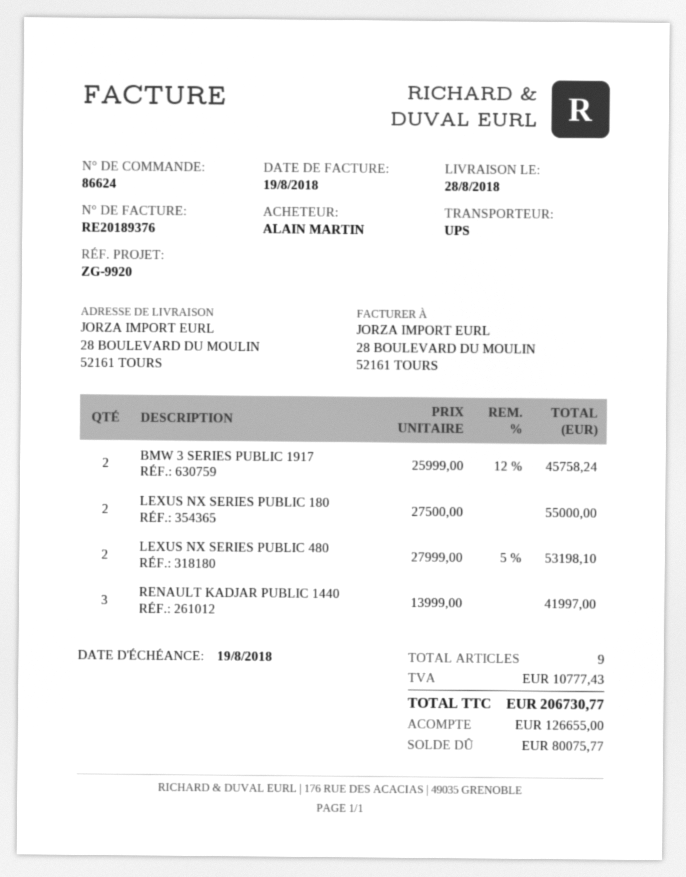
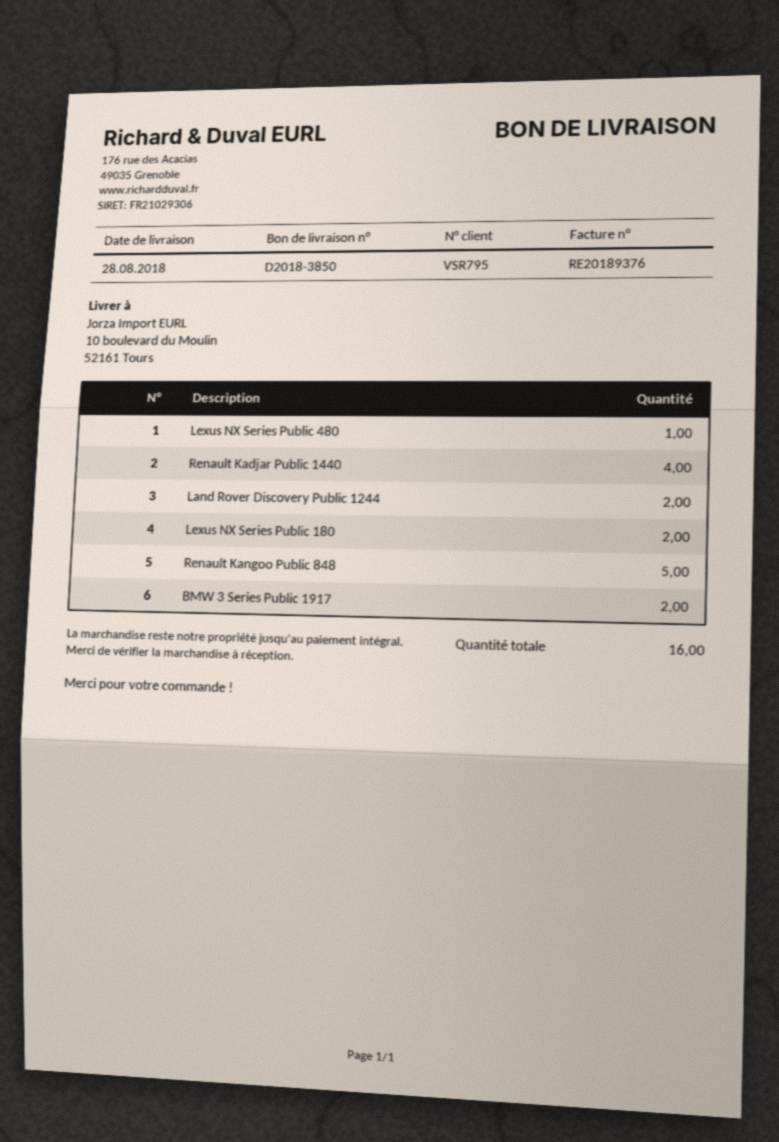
ship to: 28 BOULEVARD DU MOULIN, 52161 TOURS -> 10 boulevard du Moulin, 52161 Tours
LEXUS NX SERIES PUBLIC 480: 2 -> 1
RENAULT KADJAR PUBLIC 1440: 3 -> 4
Land Rover Discovery Public 1244: none -> 2
Renault Kangoo Public 848: none -> 5
total quantity: 9 -> 16

